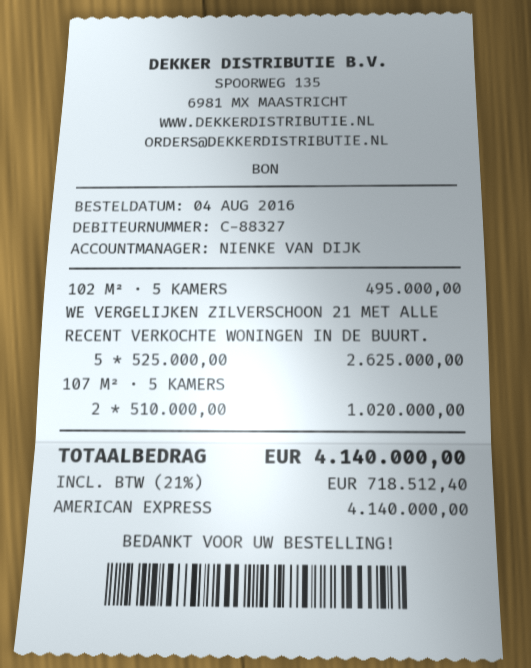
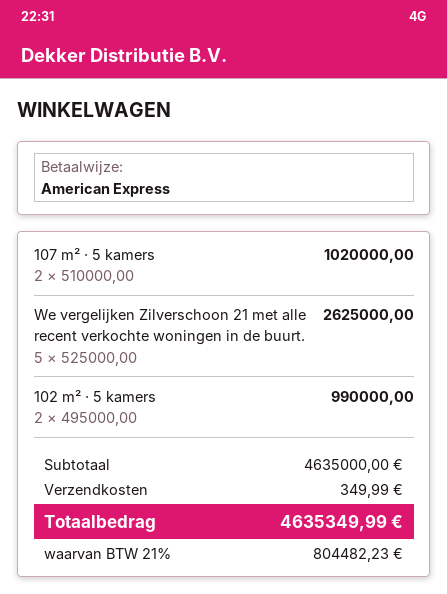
102 M² · 5 KAMERS: 1 x 495000.00 = 495000.00 -> 2 x 495000.00 = 990000.00
shipping: none -> 349.99
tax: 21% = 718512.40 -> 21% = 804482.23
total: 4140000.00 -> 4635349.99

